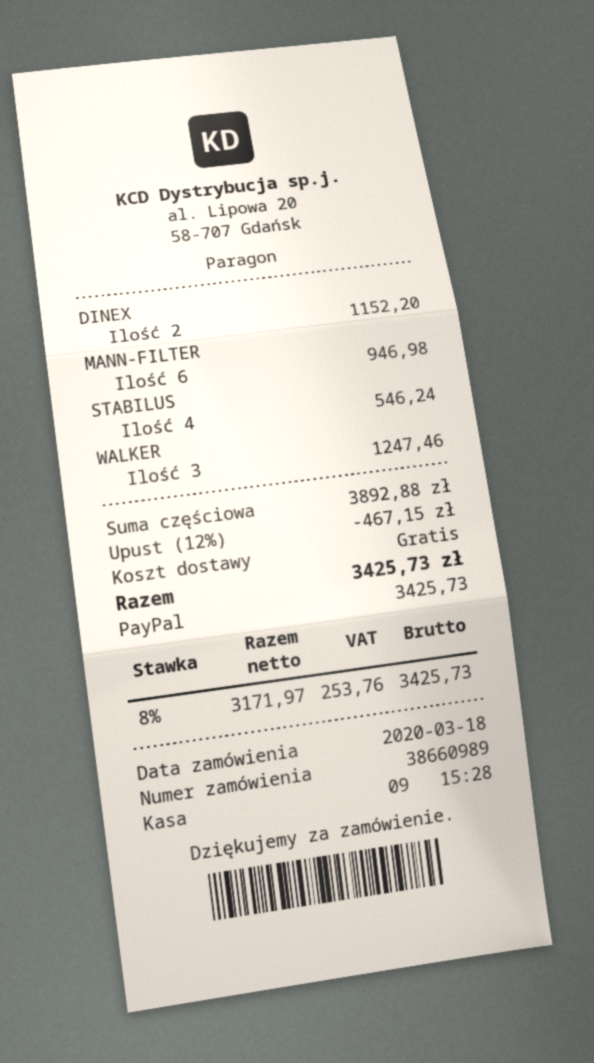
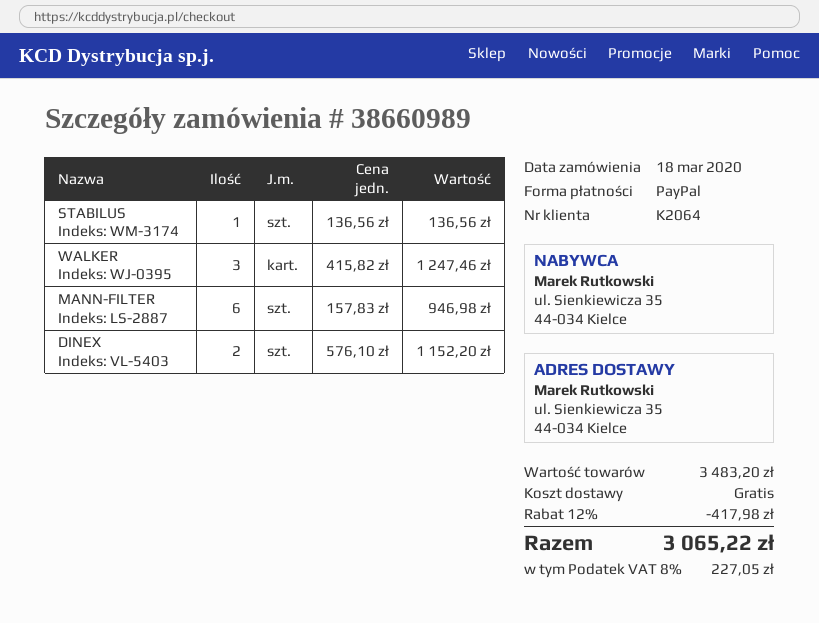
STABILUS: 4 for 546.24 -> 1 for 136.56
subtotal: 3892.88 -> 3483.20
discount: 12% = 467.15 -> 12% = 417.98
tax: 8% = 253.76 -> 8% = 227.05
total: 3425.73 -> 3065.22

